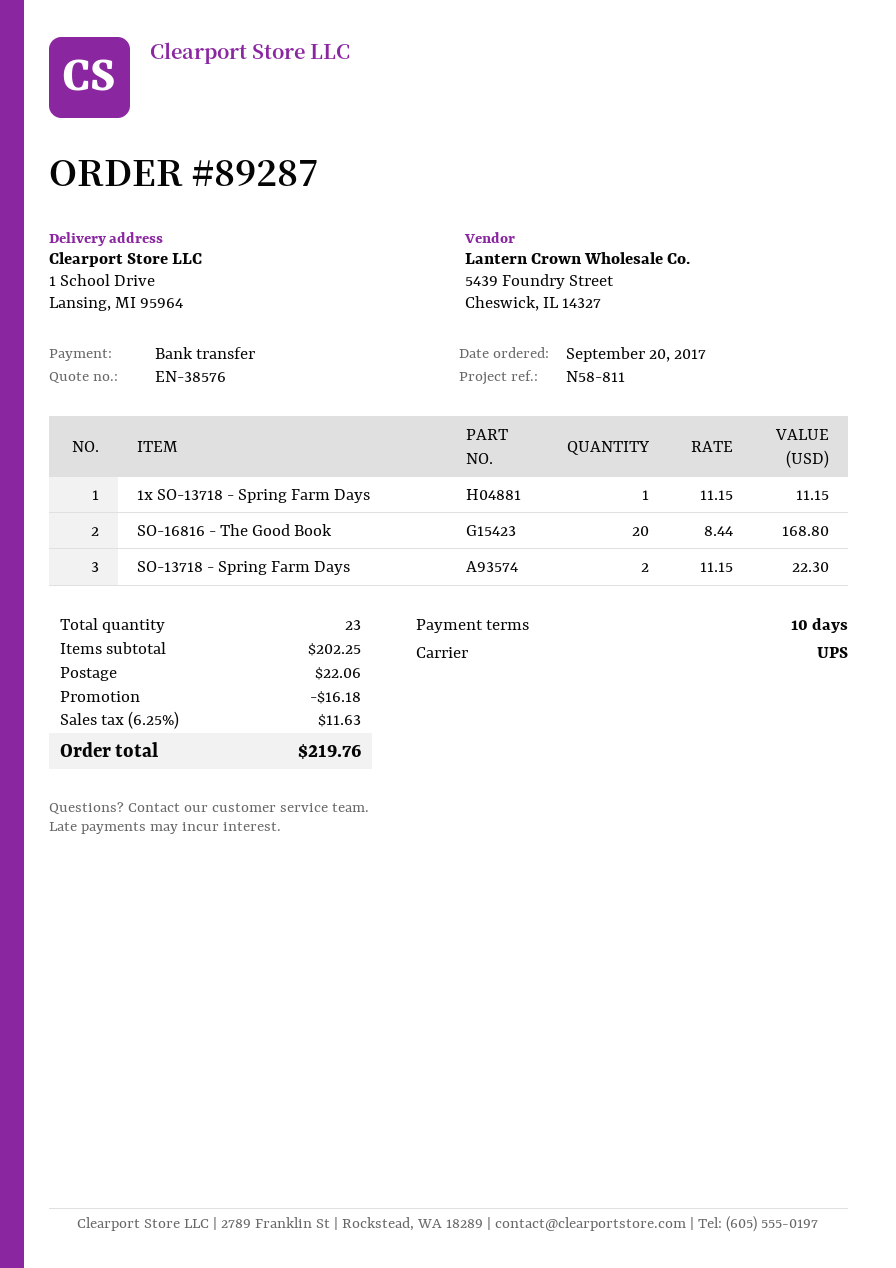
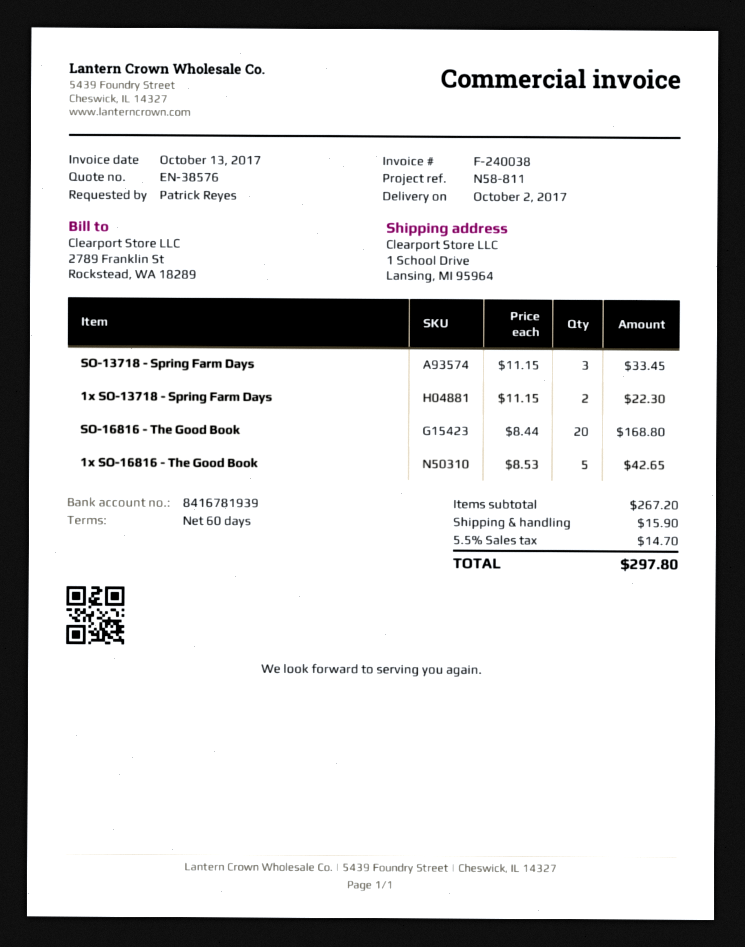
payment terms: 10 days -> 60 days
1x SO-13718 - Spring Farm Days: 1 x 11.15 = 11.15 -> 2 x 11.15 = 22.30
SO-13718 - Spring Farm Days: 2 x 11.15 = 22.30 -> 3 x 11.15 = 33.45
1x SO-16816 - The Good Book: none -> 5 x 8.53 = 42.65
subtotal: 202.25 -> 267.20
discount: 16.18 -> none
shipping: 22.06 -> 15.90
tax: 6.25% = 11.63 -> 5.5% = 14.70
total: 219.76 -> 297.80

